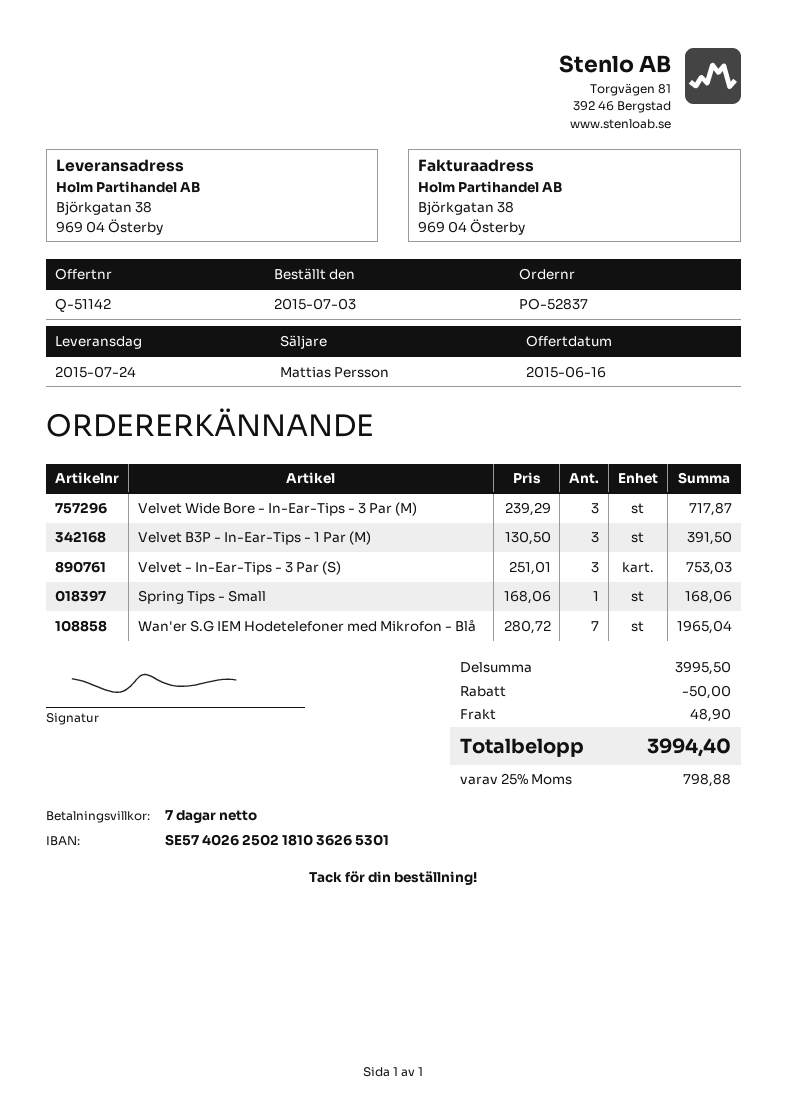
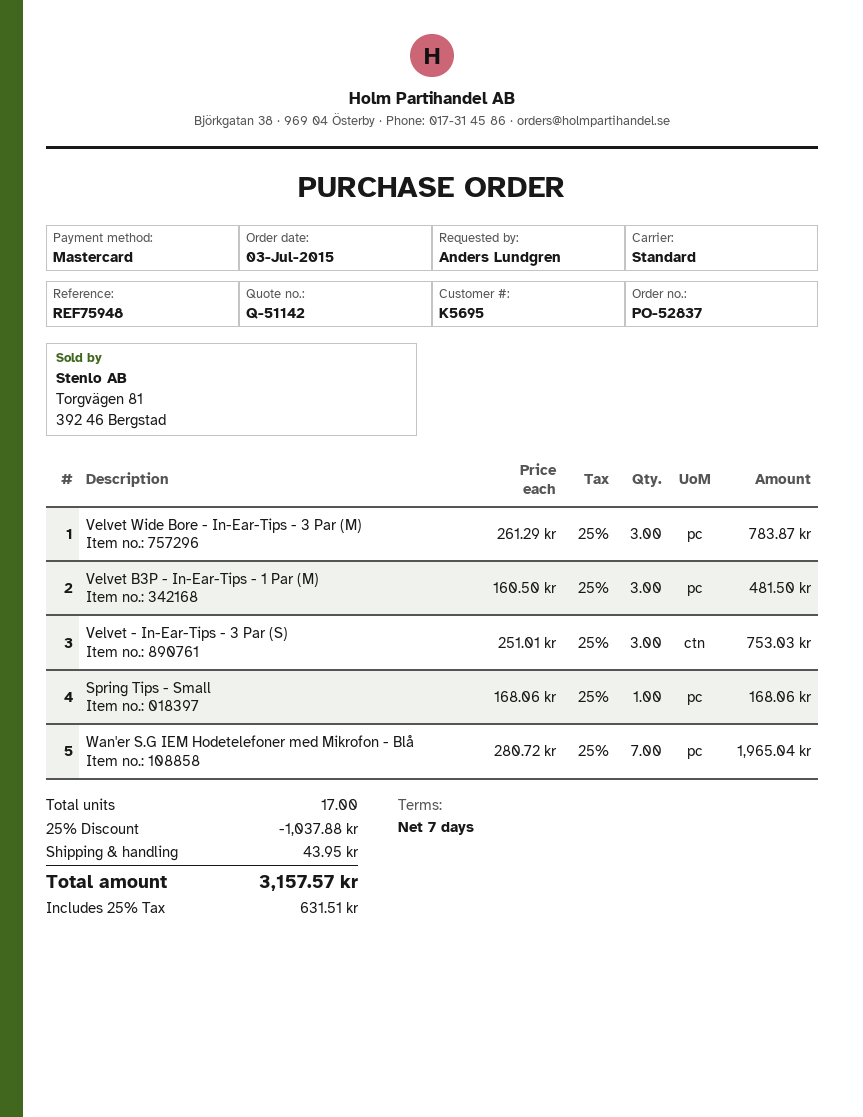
Velvet Wide Bore - In-Ear-Tips - 3 Par (M): 3 x 239.29 = 717.87 -> 3 x 261.29 = 783.87
Velvet B3P - In-Ear-Tips - 1 Par (M): 3 x 130.50 = 391.50 -> 3 x 160.50 = 481.50
discount: 50.00 -> 1037.88
shipping: 48.90 -> 43.95
tax: 25% = 798.88 -> 25% = 631.51
total: 3994.40 -> 3157.57

